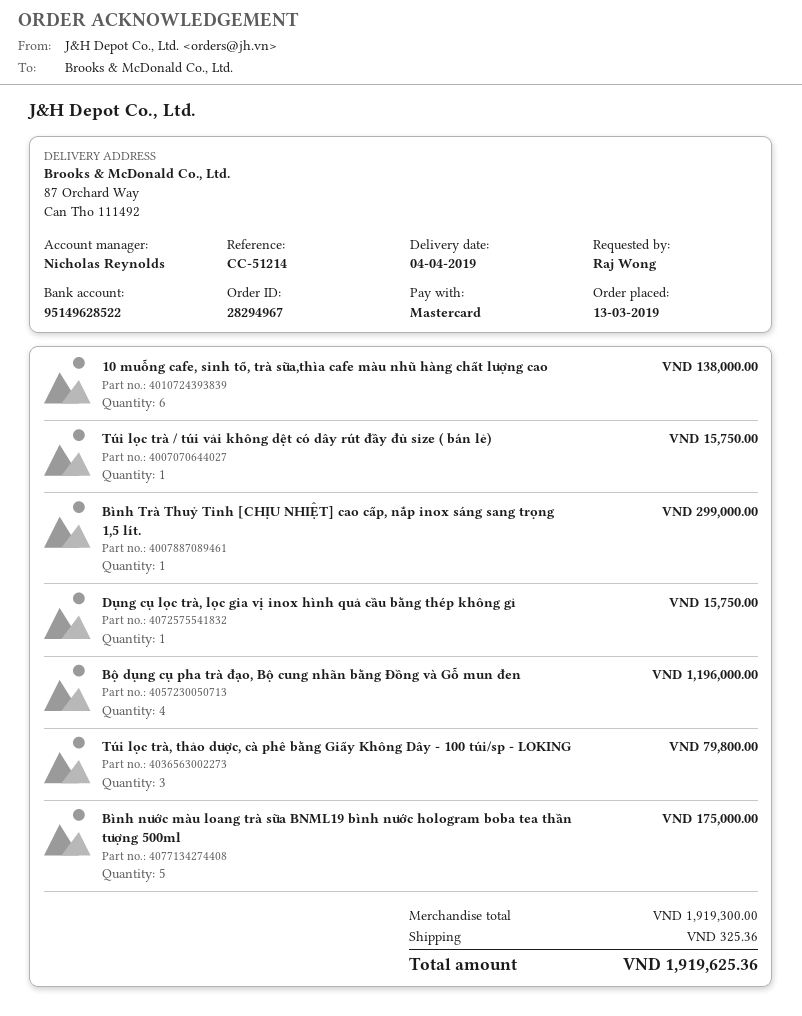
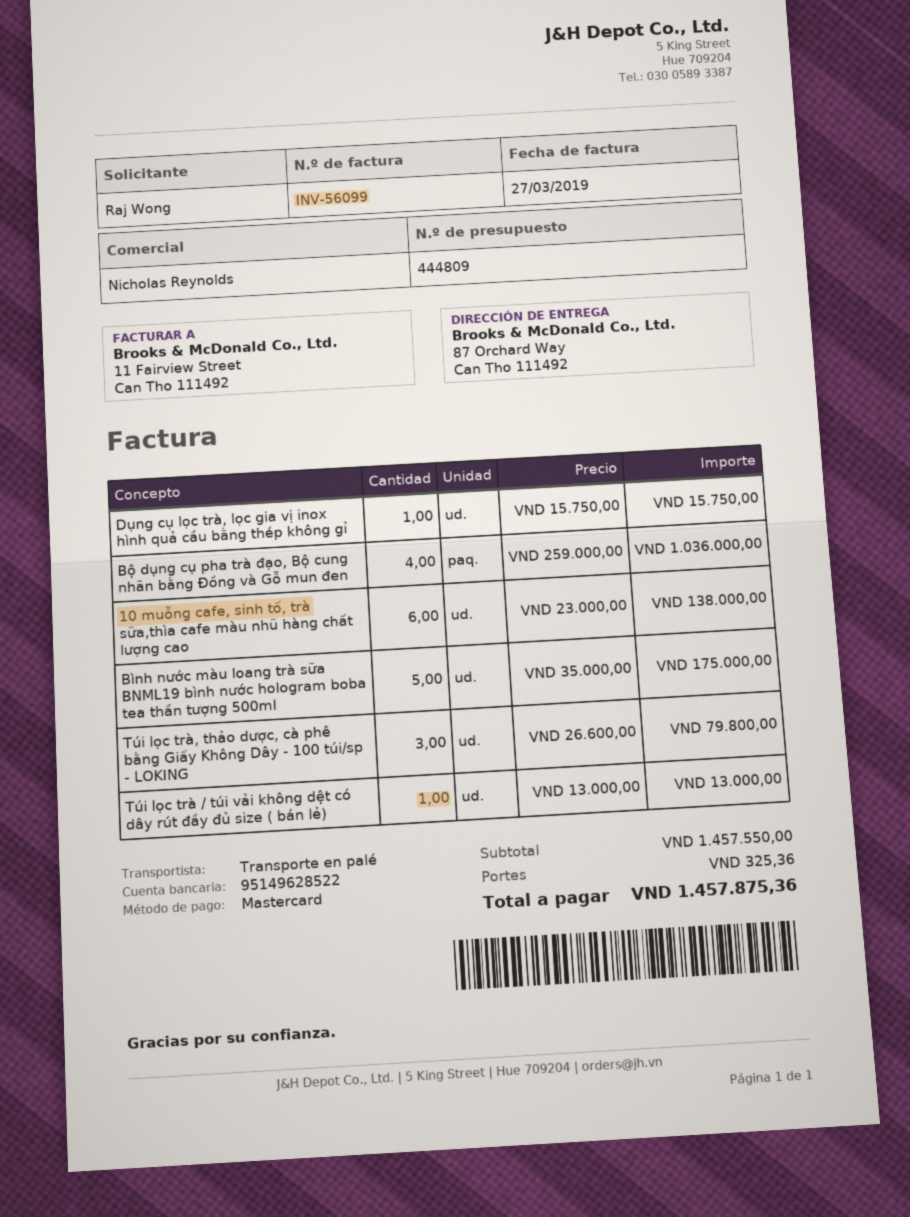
Túi lọc trà / túi vải không dệt có dây rút đầy đủ size ( bán lẻ): 1 for 15750.00 -> 1 for 13000.00
Bình Trà Thuỷ Tinh [CHỊU NHIỆT] cao cấp, nắp inox sáng sang trọng 1,5 lít.: 1 for 299000.00 -> none
Bộ dụng cụ pha trà đạo, Bộ cung nhãn bằng Đồng và Gỗ mun đen: 4 for 1196000.00 -> 4 for 1036000.00
subtotal: 1919300.00 -> 1457550.00
total: 1919625.36 -> 1457875.36

